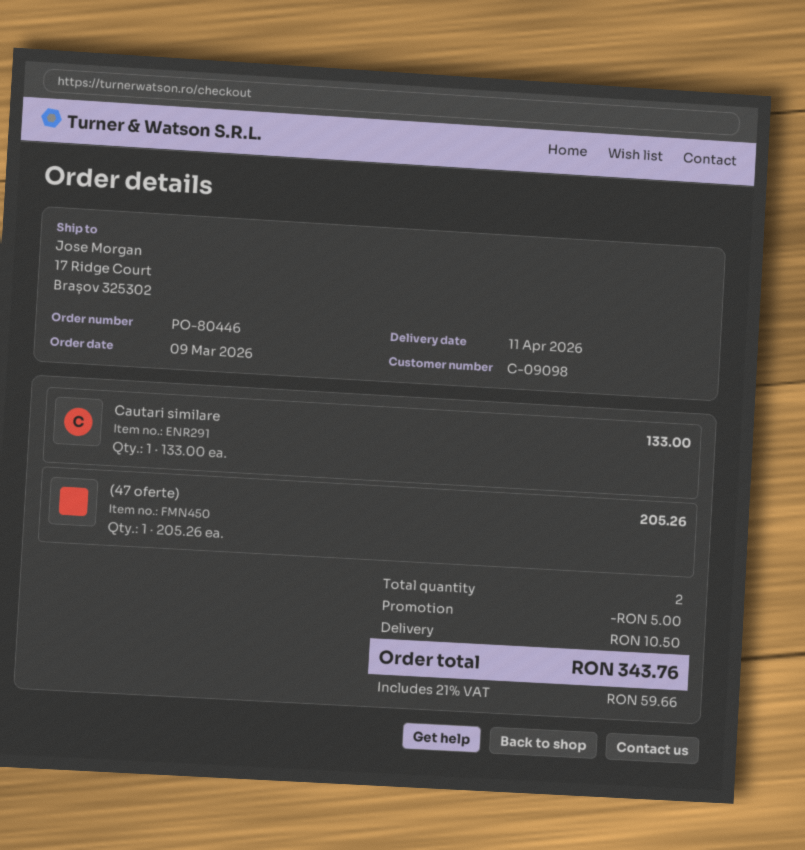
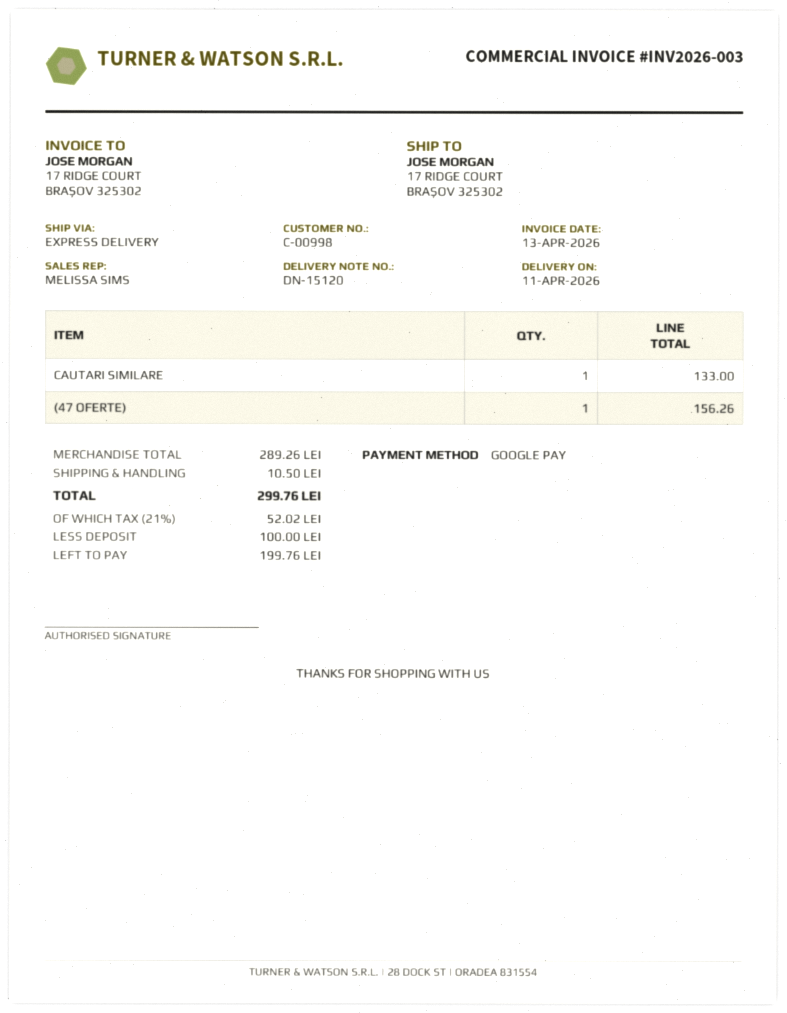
customer number: C-09098 -> C-00998
(47 oferte): 1 for 205.26 -> 1 for 156.26
discount: 5.00 -> none
tax: 21% = 59.66 -> 21% = 52.02
total: 343.76 -> 299.76

